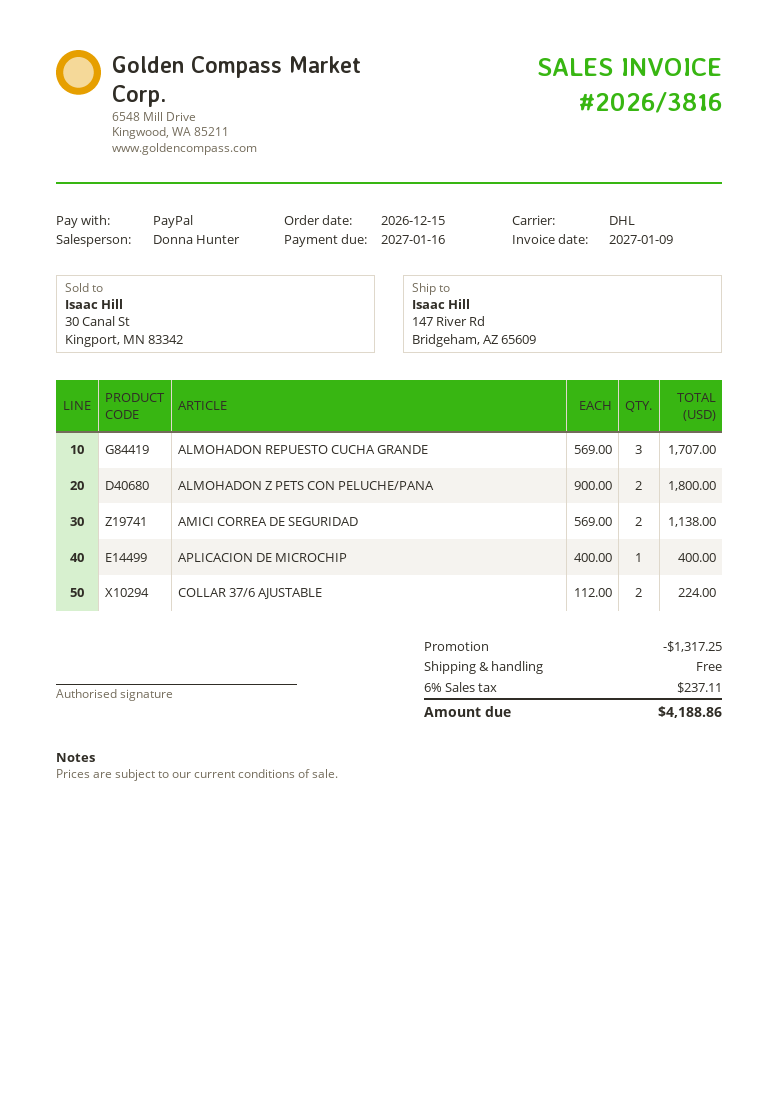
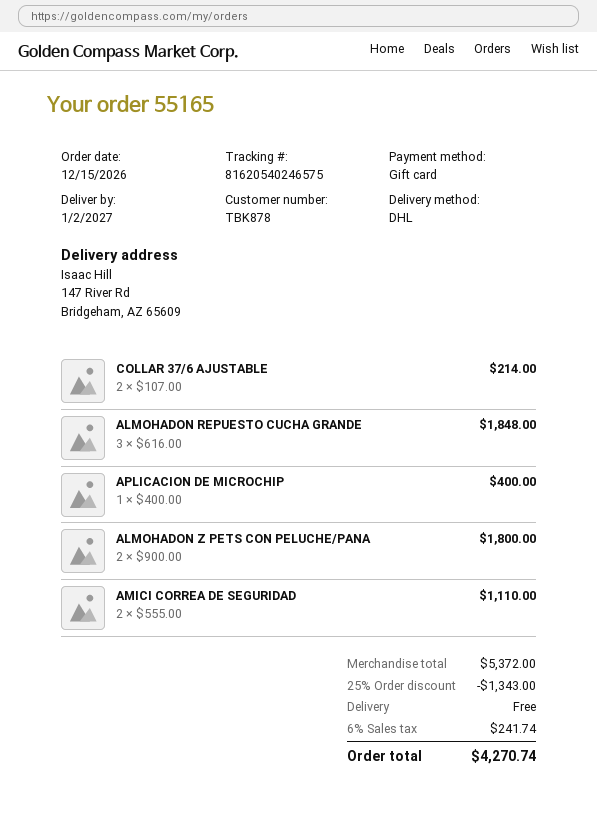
payment method: PayPal -> gift card
ALMOHADON REPUESTO CUCHA GRANDE: 3 x 569.00 = 1707.00 -> 3 x 616.00 = 1848.00
AMICI CORREA DE SEGURIDAD: 2 x 569.00 = 1138.00 -> 2 x 555.00 = 1110.00
COLLAR 37/6 AJUSTABLE: 2 x 112.00 = 224.00 -> 2 x 107.00 = 214.00
discount: 1317.25 -> 1343.00
tax: 6% = 237.11 -> 6% = 241.74
total: 4188.86 -> 4270.74

